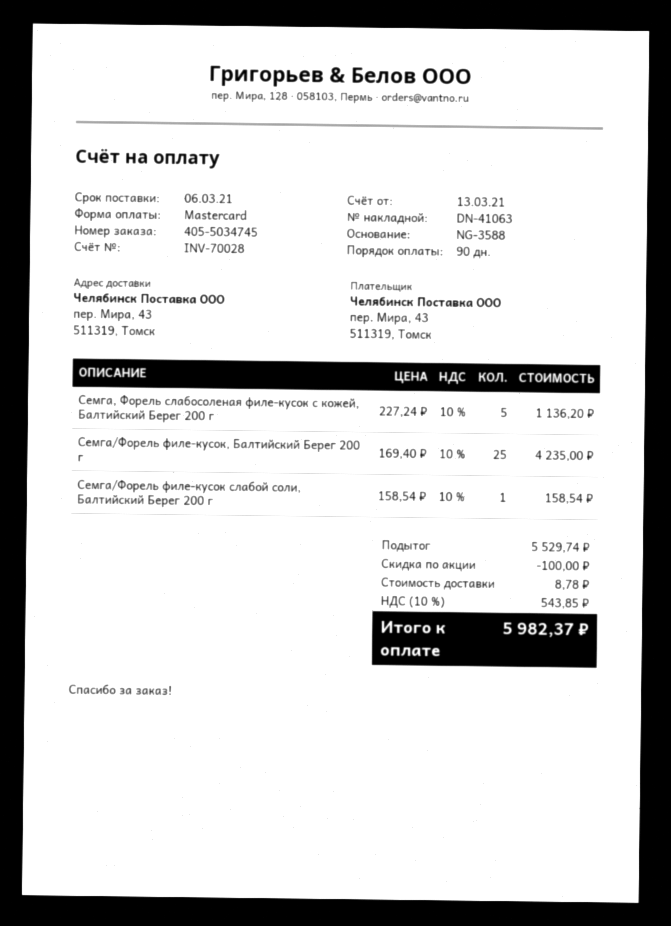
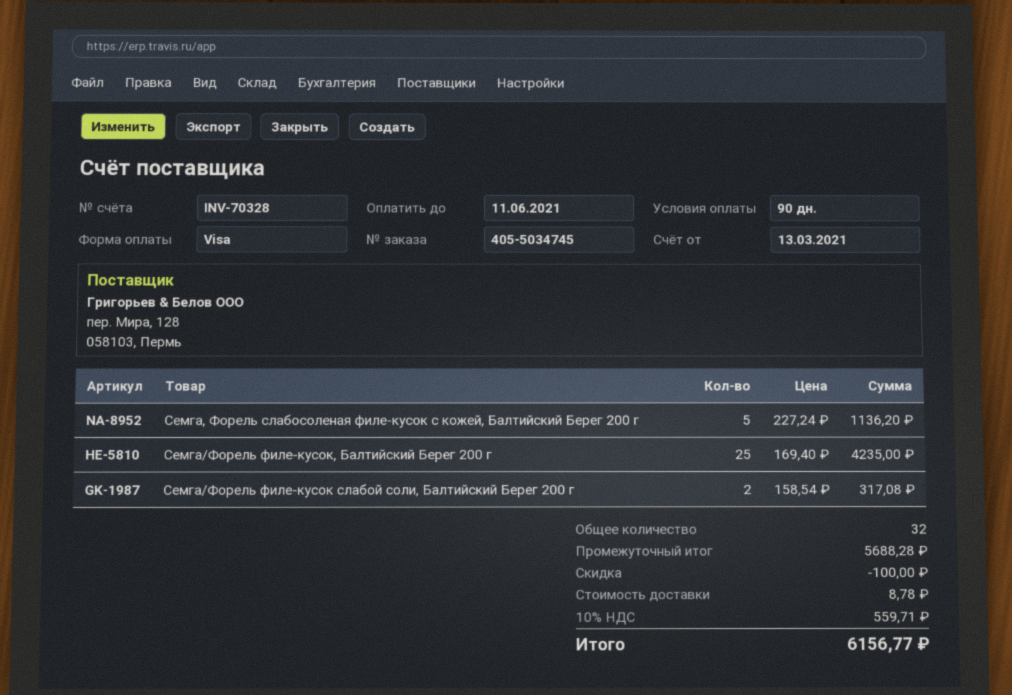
invoice number: INV-70028 -> INV-70328
payment method: Mastercard -> Visa
Семга/Форель филе-кусок слабой соли, Балтийский Берег 200 г: 1 x 158.54 = 158.54 -> 2 x 158.54 = 317.08
subtotal: 5529.74 -> 5688.28
tax: 10% = 543.85 -> 10% = 559.71
total: 5982.37 -> 6156.77

